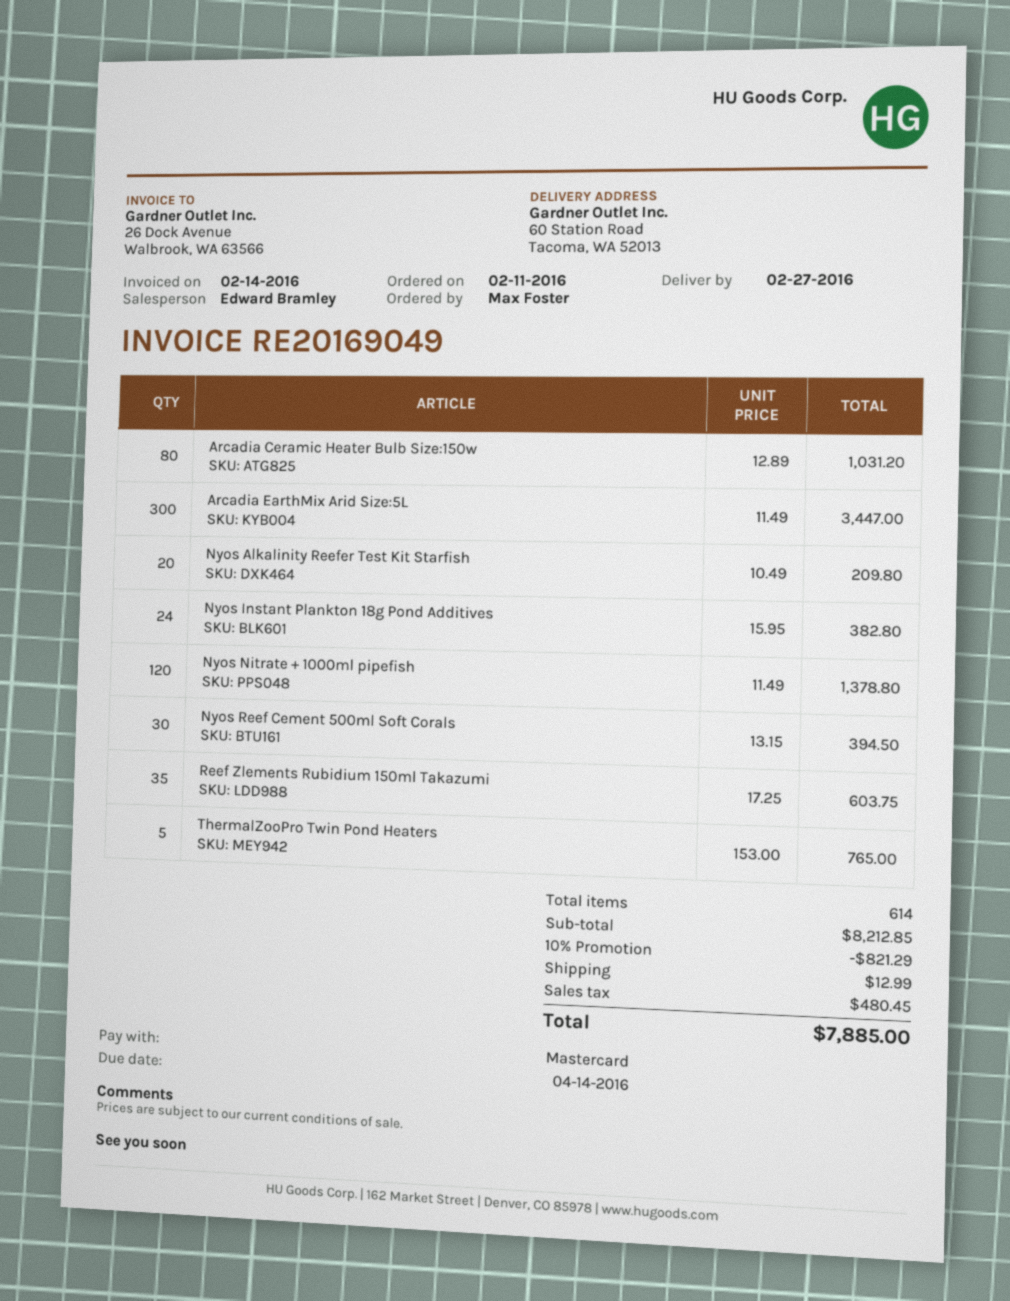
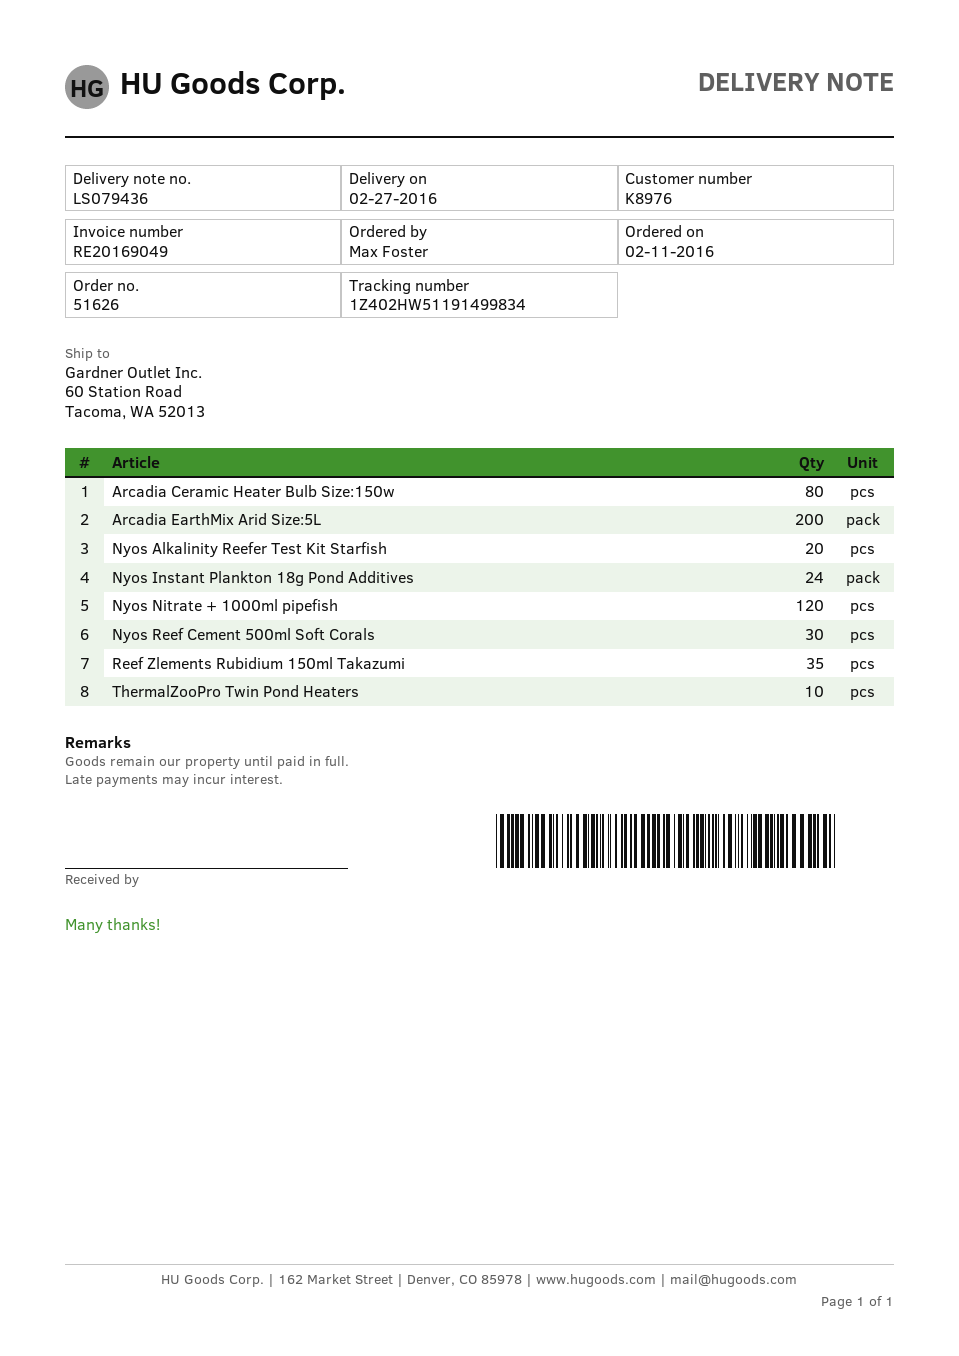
Arcadia EarthMix Arid Size:5L: 300 -> 200
ThermalZooPro Twin Pond Heaters: 5 -> 10

